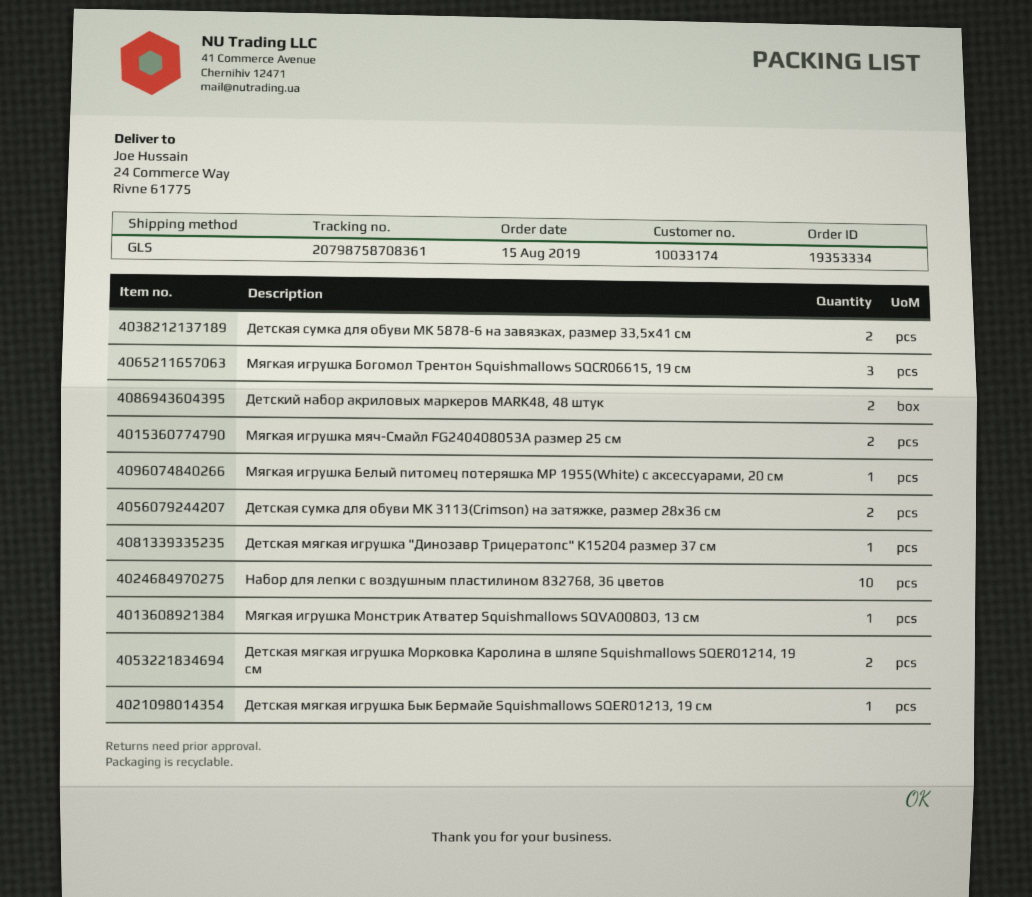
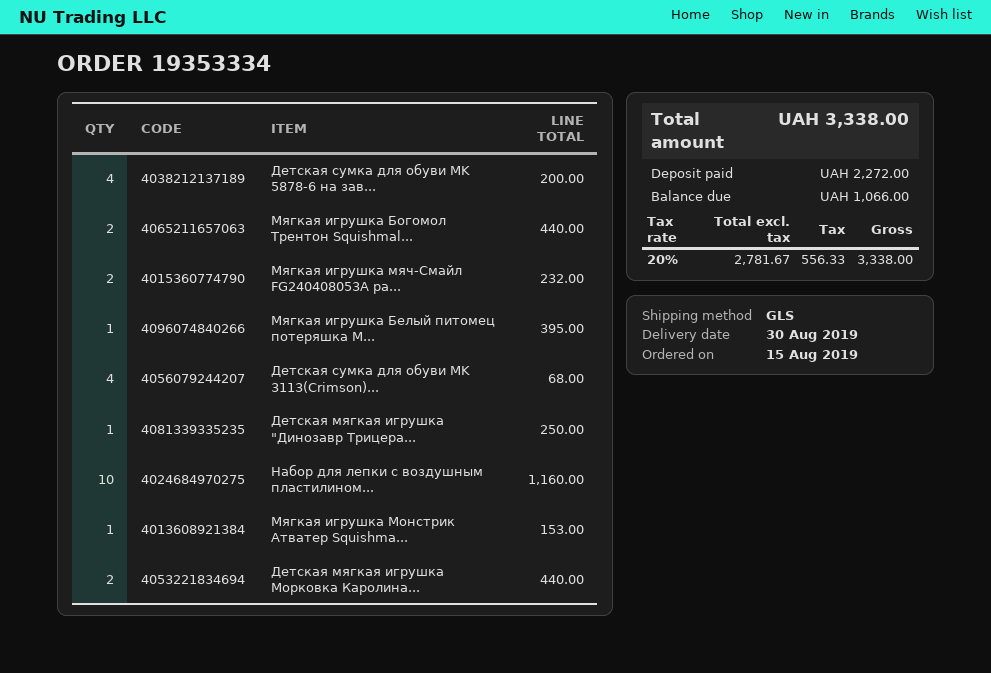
Детская сумка для обуви MK 5878-6 на завязках, размер 33,5х41 см: 2 -> 4
Мягкая игрушка Богомол Трентон Squishmallows SQCR06615, 19 см: 3 -> 2
Детский набор акриловых маркеров MARK48, 48 штук: 2 -> none
Детская сумка для обуви MK 3113(Crimson) на затяжке, размер 28х36 см: 2 -> 4
Детская мягкая игрушка Бык Бермайе Squishmallows SQER01213, 19 см: 1 -> none

